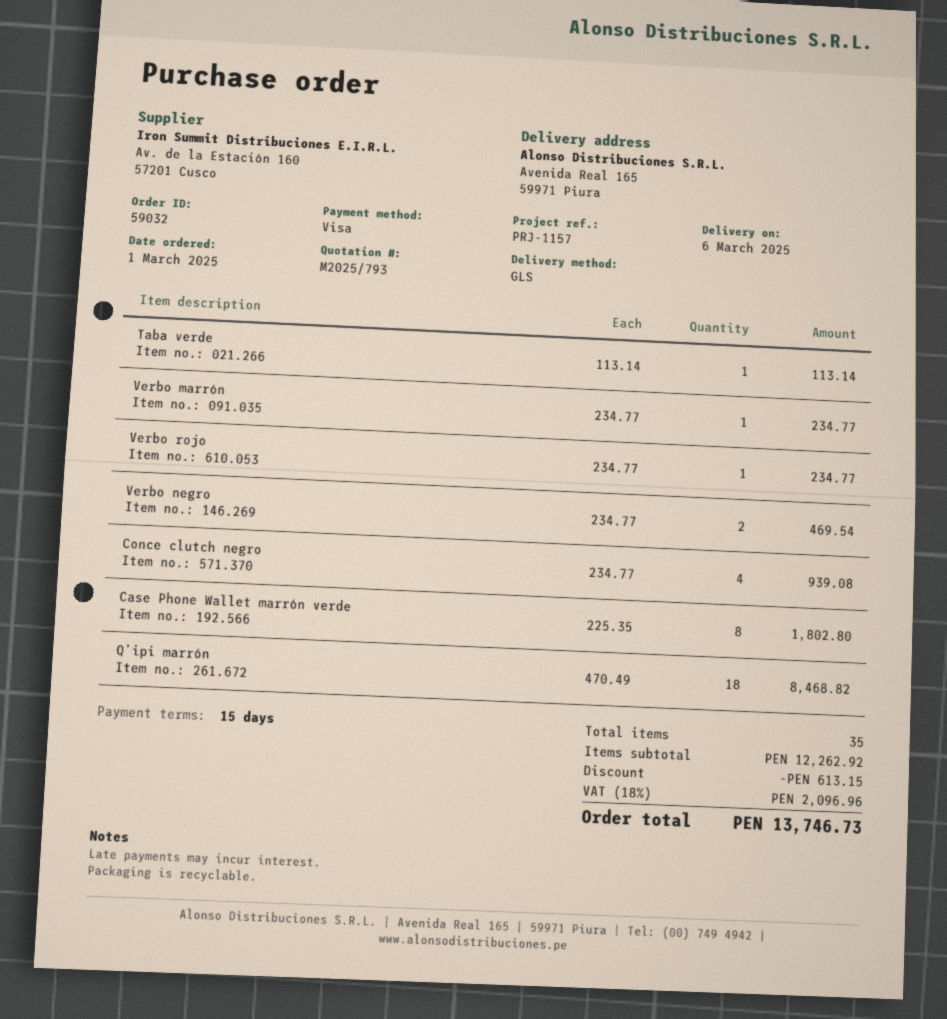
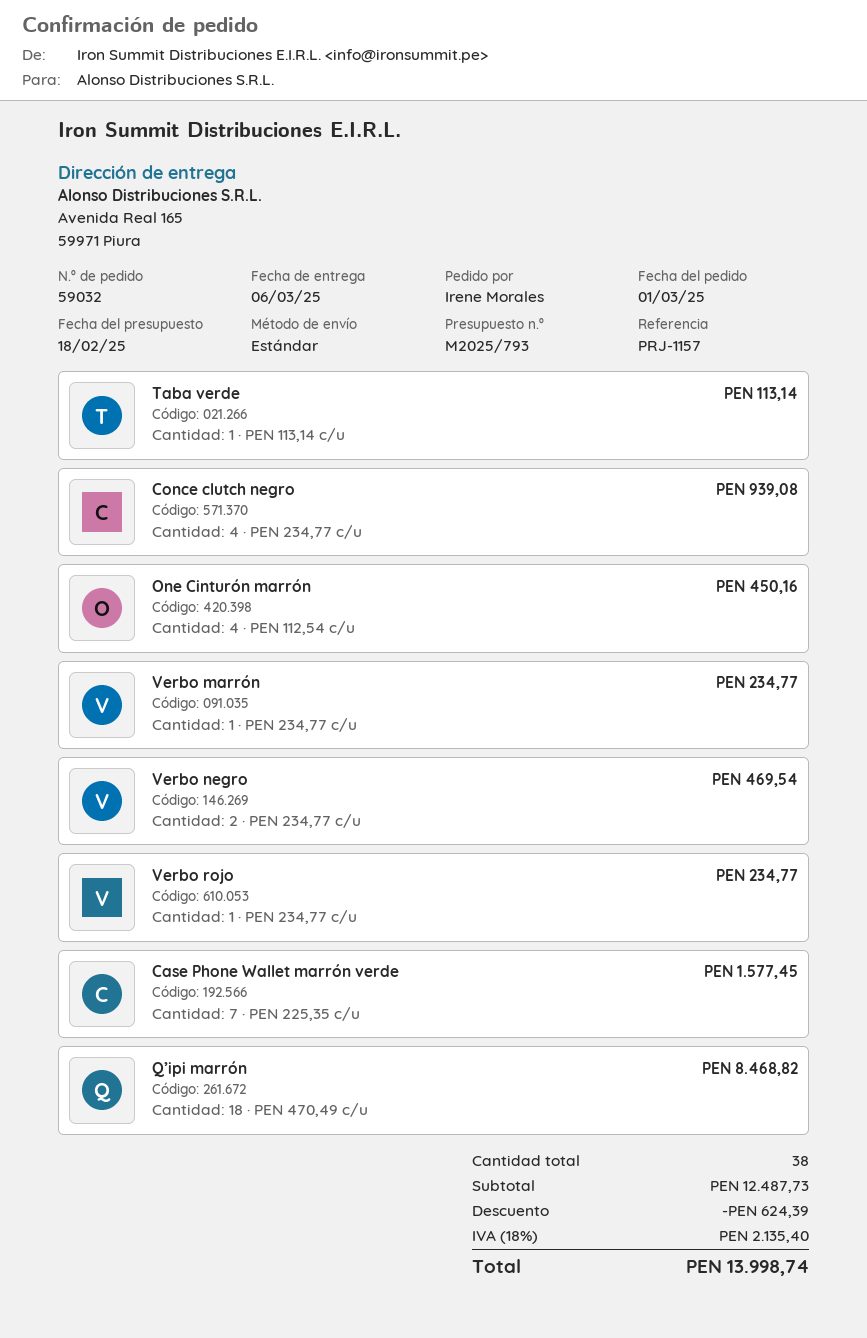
shipping method: GLS -> standard
Case Phone Wallet marrón verde: 8 x 225.35 = 1802.80 -> 7 x 225.35 = 1577.45
One Cinturón marrón: none -> 4 x 112.54 = 450.16
total quantity: 35 -> 38
subtotal: 12262.92 -> 12487.73
discount: 613.15 -> 624.39
tax: 18% = 2096.96 -> 18% = 2135.40
total: 13746.73 -> 13998.74

